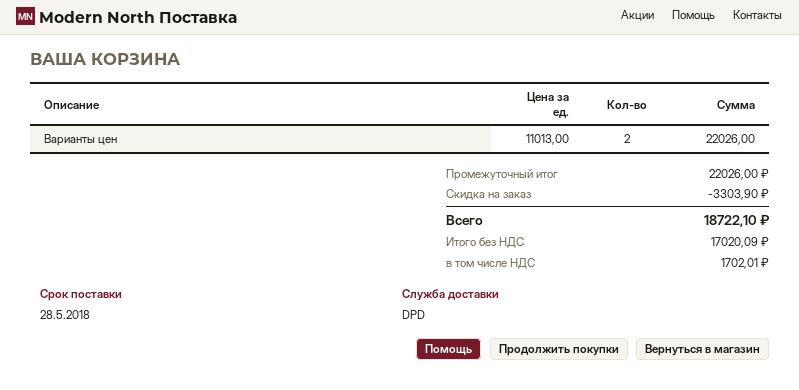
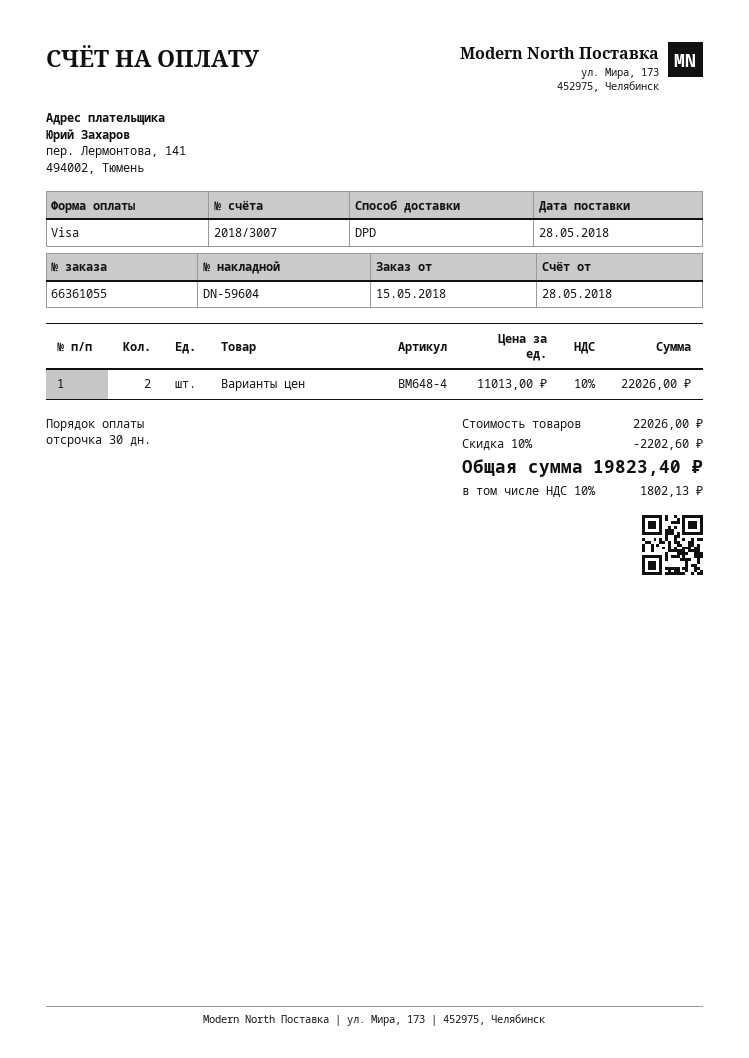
discount: 3303.90 -> 2202.60
tax: 1702.01 -> 1802.13
total: 18722.10 -> 19823.40

